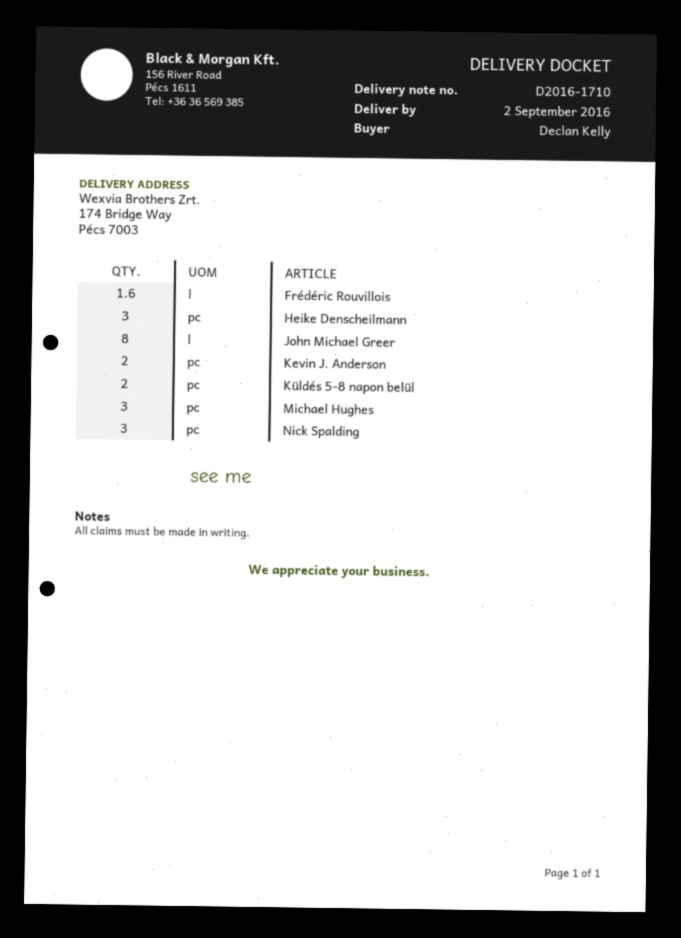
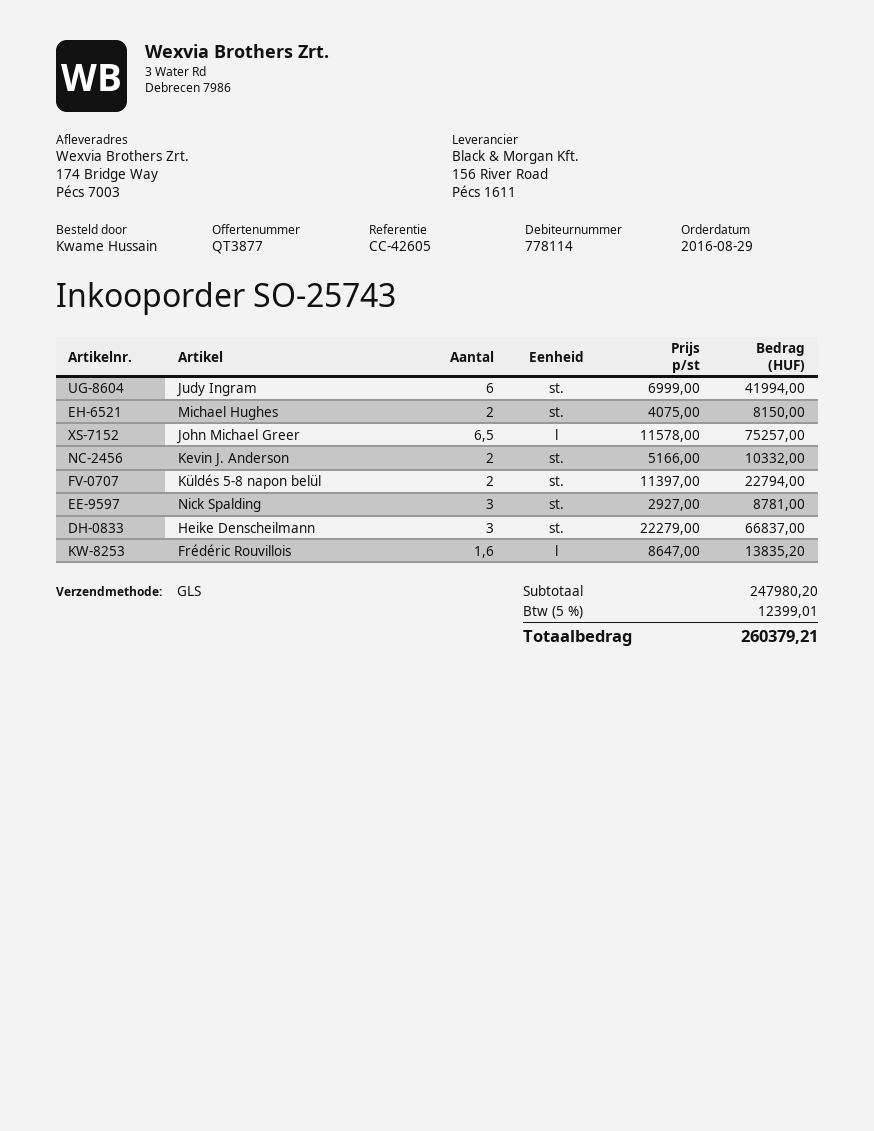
ordered by: Declan Kelly -> Kwame Hussain
John Michael Greer: 8 -> 6.5
Michael Hughes: 3 -> 2
Judy Ingram: none -> 6

